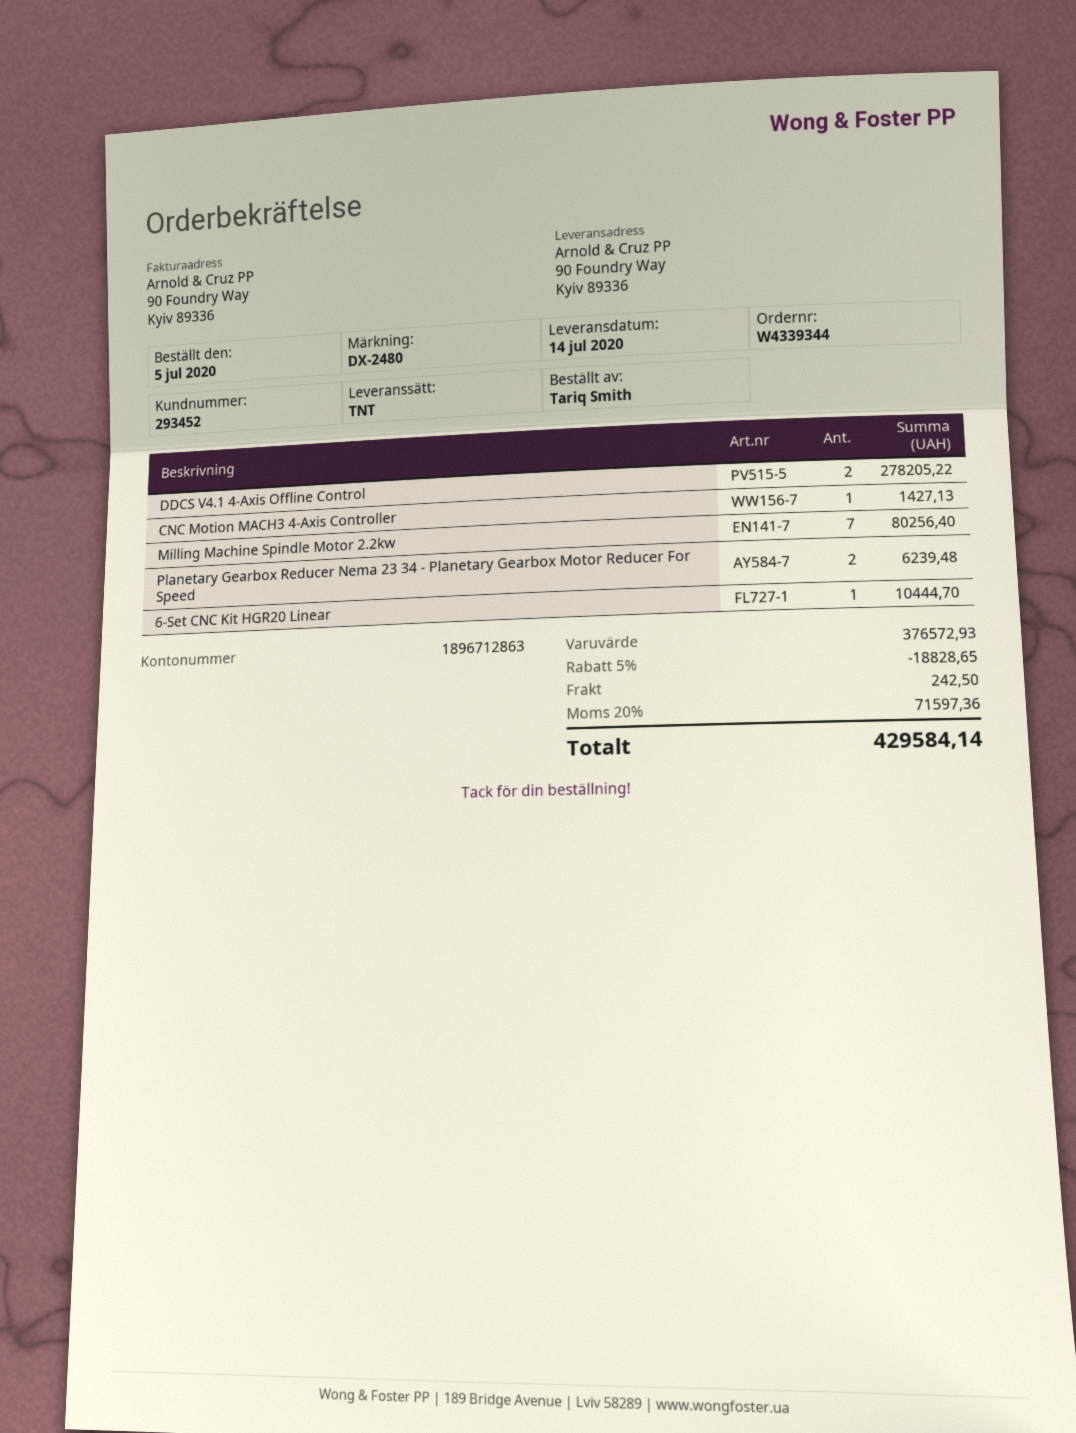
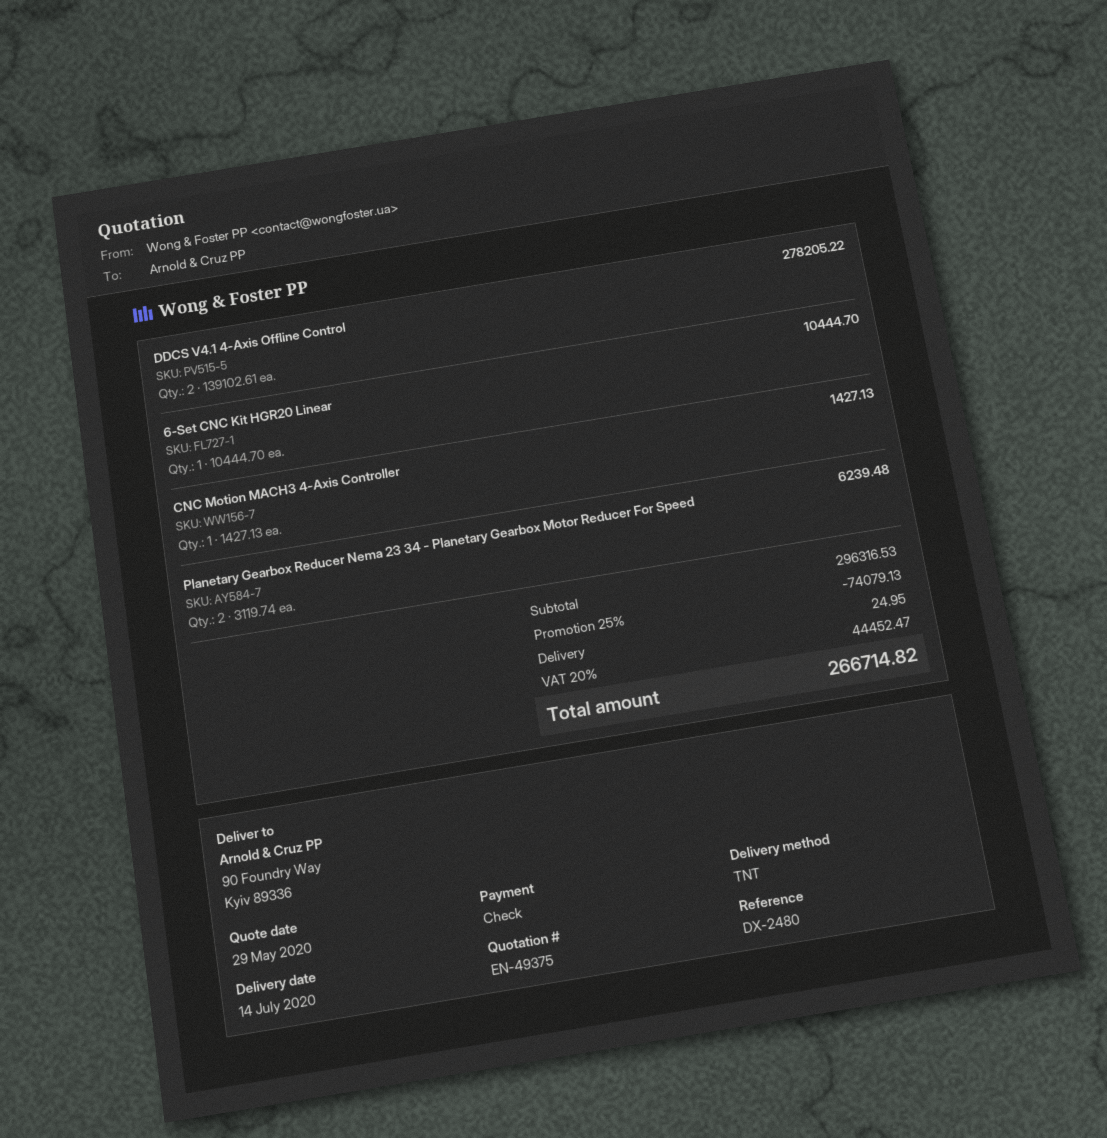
Milling Machine Spindle Motor 2.2kw: 7 for 80256.40 -> none
subtotal: 376572.93 -> 296316.53
discount: 5% = 18828.65 -> 25% = 74079.13
shipping: 242.50 -> 24.95
tax: 20% = 71597.36 -> 20% = 44452.47
total: 429584.14 -> 266714.82

